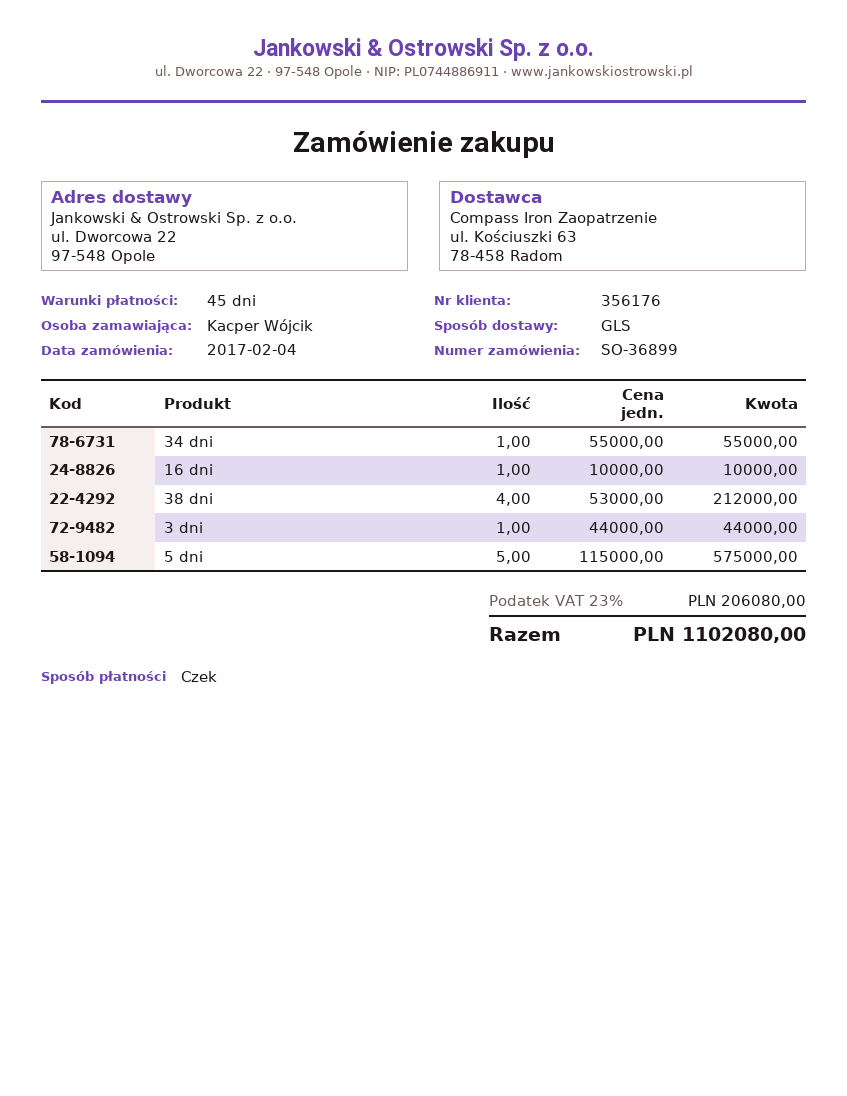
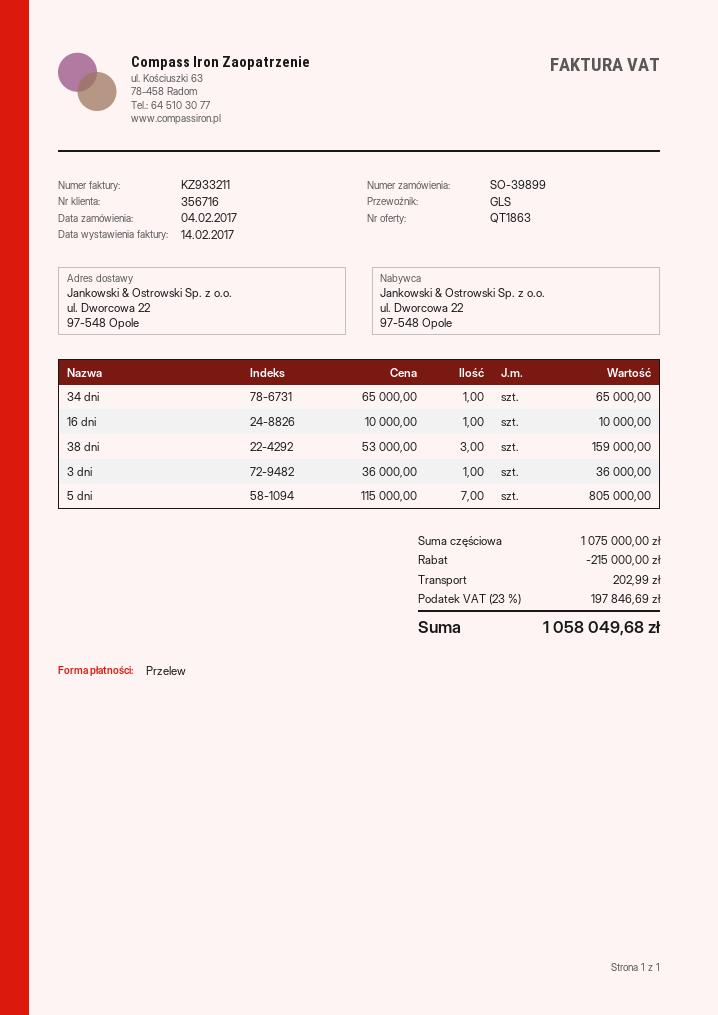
order number: SO-36899 -> SO-39899
customer number: 356176 -> 356716
payment method: cheque -> bank transfer
34 dni: 1 x 55000.00 = 55000.00 -> 1 x 65000.00 = 65000.00
38 dni: 4 x 53000.00 = 212000.00 -> 3 x 53000.00 = 159000.00
3 dni: 1 x 44000.00 = 44000.00 -> 1 x 36000.00 = 36000.00
5 dni: 5 x 115000.00 = 575000.00 -> 7 x 115000.00 = 805000.00
discount: none -> 215000.00
shipping: none -> 202.99
tax: 23% = 206080.00 -> 23% = 197846.69
total: 1102080.00 -> 1058049.68

